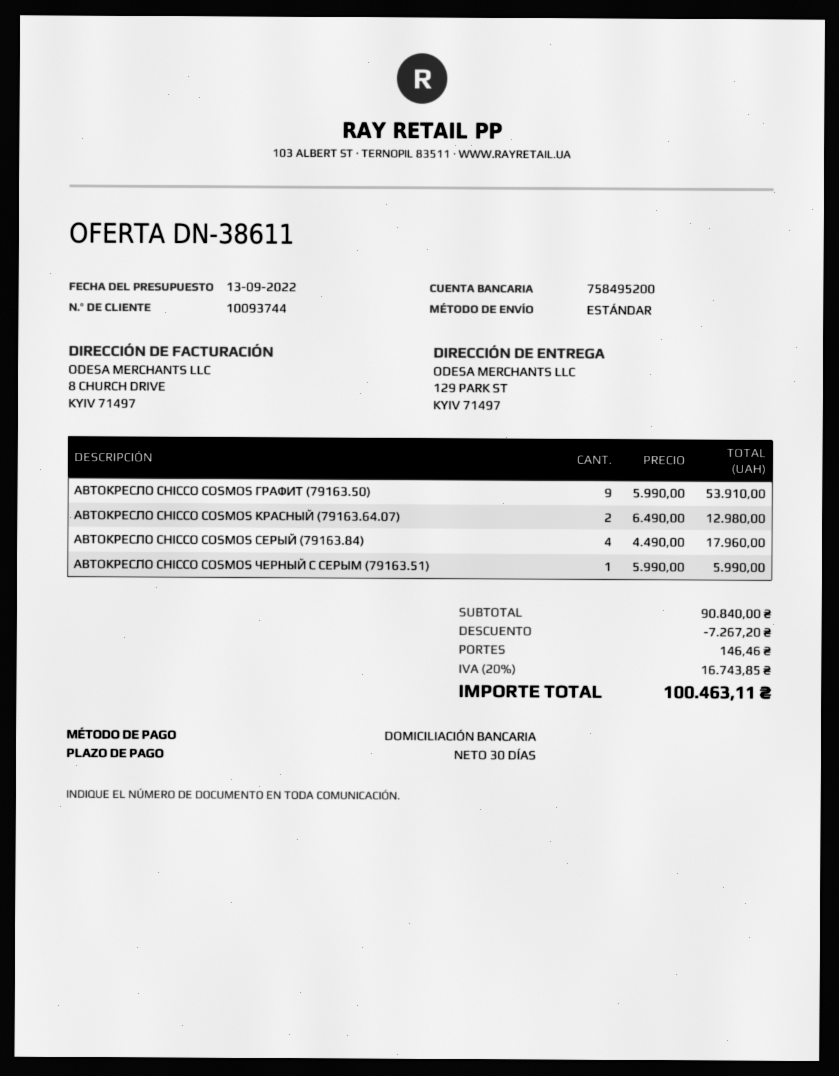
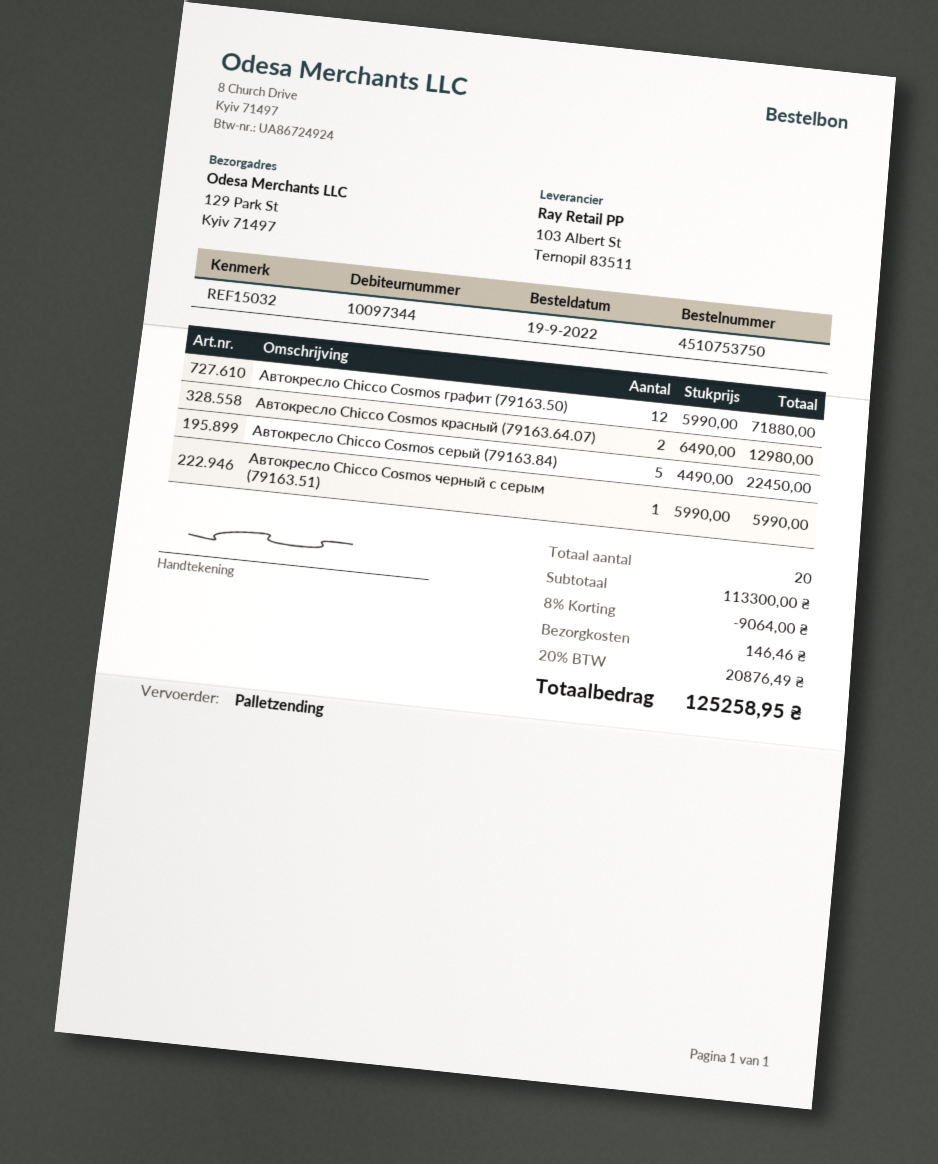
customer number: 10093744 -> 10097344
shipping method: standard -> pallet freight
АВТОКРЕСЛО CHICCO COSMOS ГРАФИТ (79163.50): 9 x 5990.00 = 53910.00 -> 12 x 5990.00 = 71880.00
АВТОКРЕСЛО CHICCO COSMOS СЕРЫЙ (79163.84): 4 x 4490.00 = 17960.00 -> 5 x 4490.00 = 22450.00
subtotal: 90840.00 -> 113300.00
discount: 7267.20 -> 9064.00
tax: 20% = 16743.85 -> 20% = 20876.49
total: 100463.11 -> 125258.95

